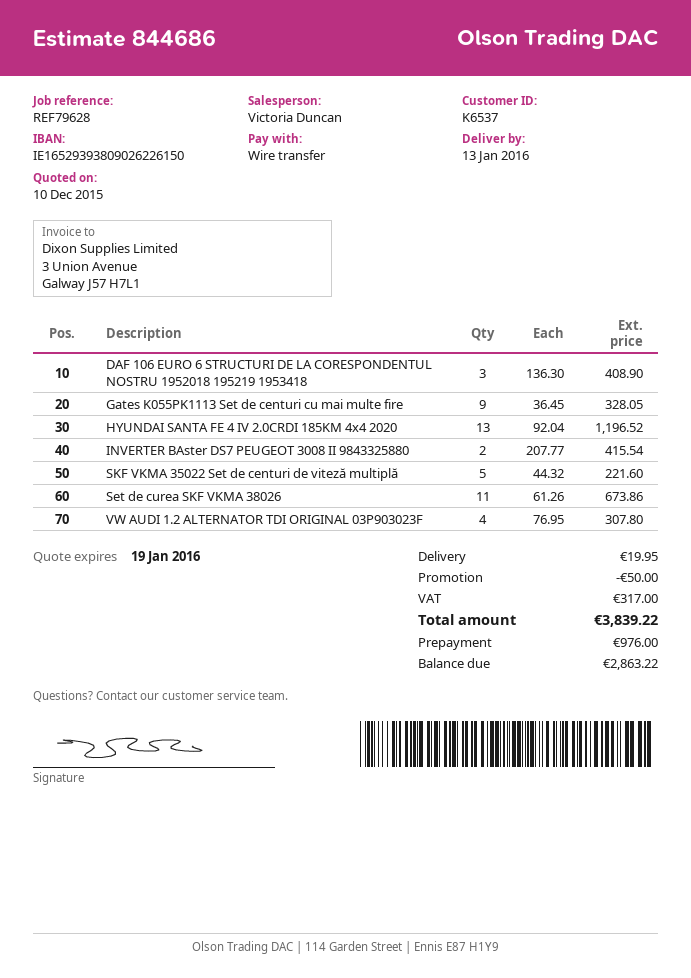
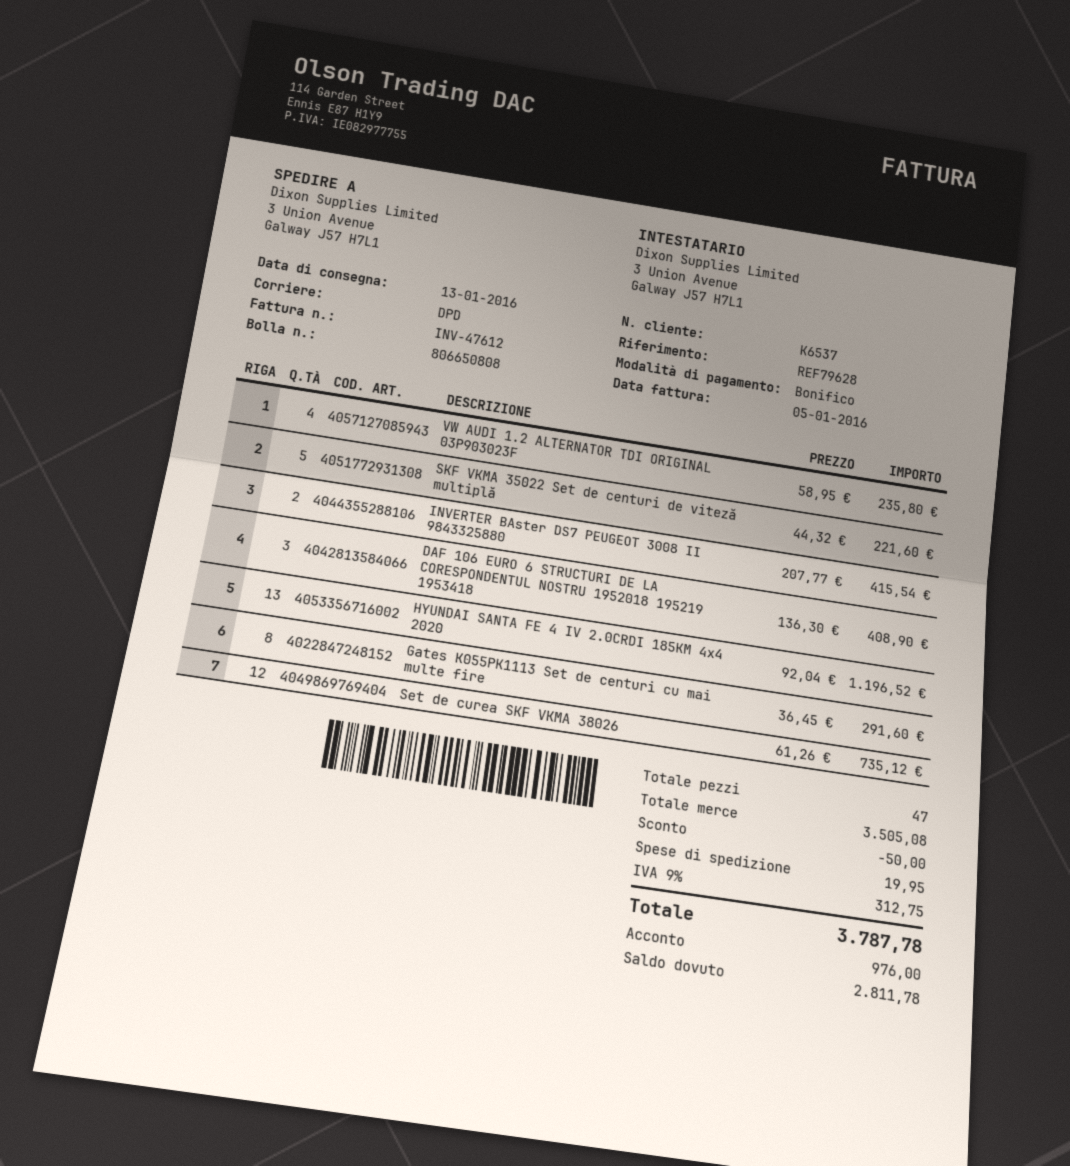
Gates K055PK1113 Set de centuri cu mai multe fire: 9 x 36.45 = 328.05 -> 8 x 36.45 = 291.60
Set de curea SKF VKMA 38026: 11 x 61.26 = 673.86 -> 12 x 61.26 = 735.12
VW AUDI 1.2 ALTERNATOR TDI ORIGINAL 03P903023F: 4 x 76.95 = 307.80 -> 4 x 58.95 = 235.80
tax: 317.00 -> 312.75
total: 3839.22 -> 3787.78
balance: 2863.22 -> 2811.78

